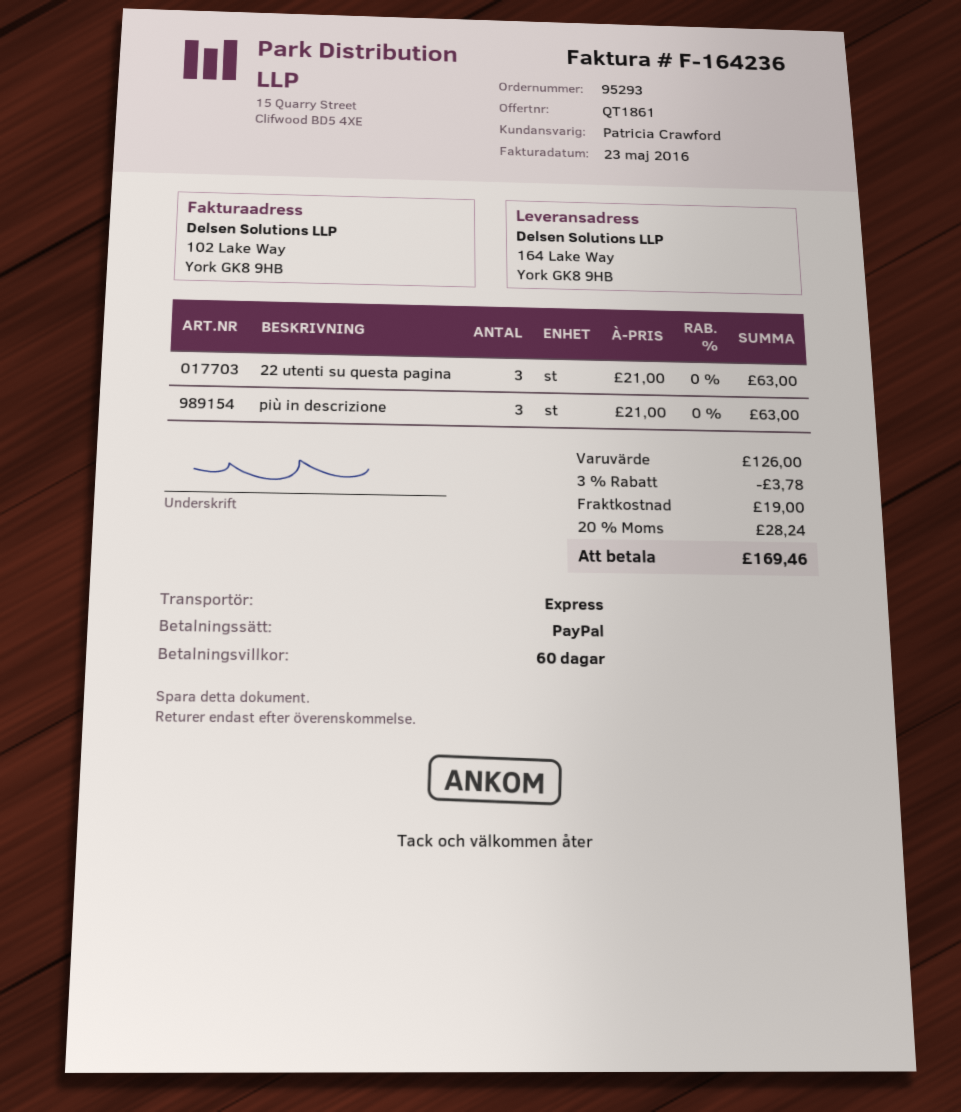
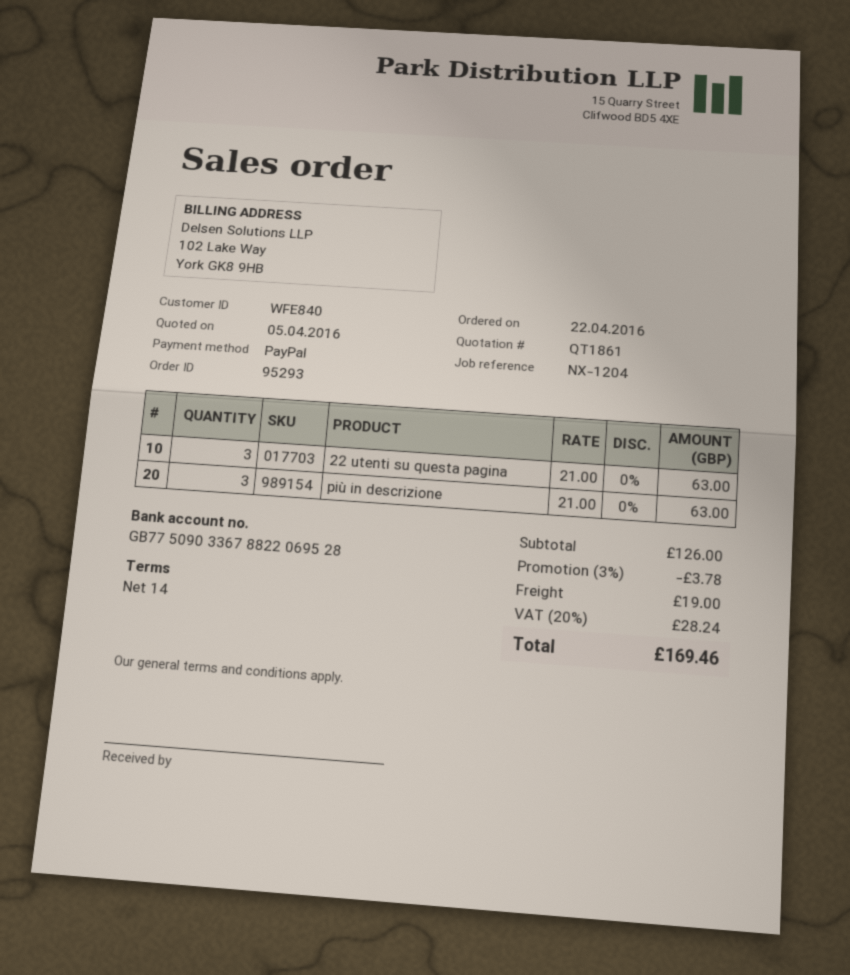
payment terms: 60 days -> 14 days

